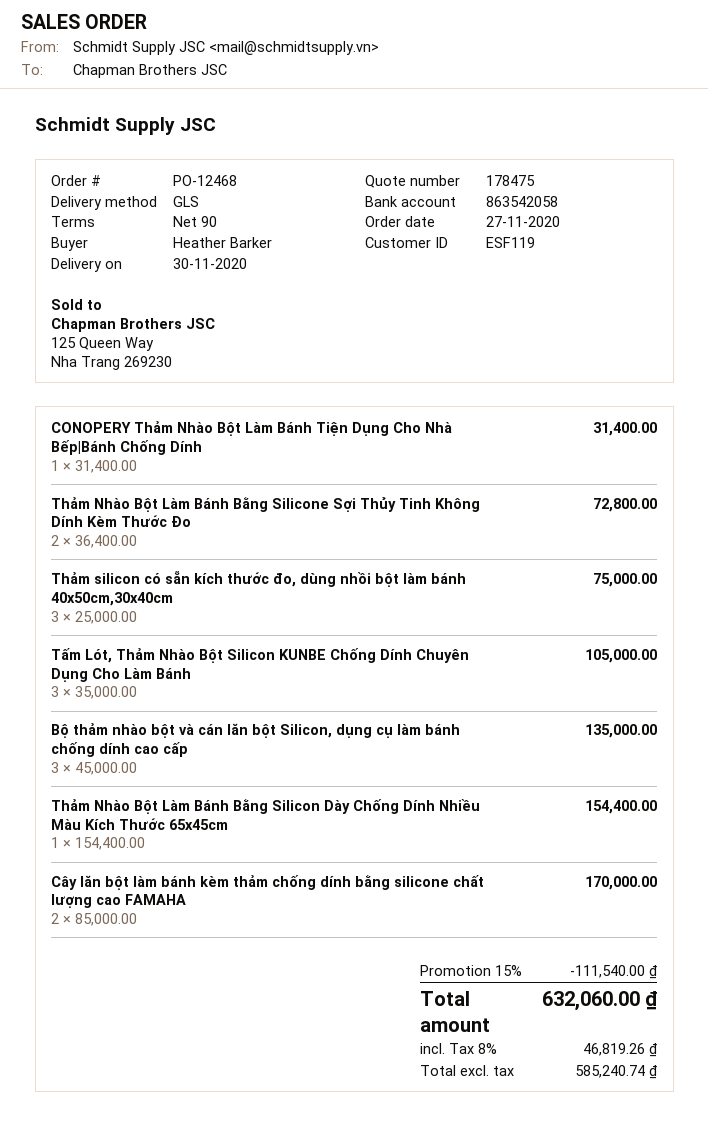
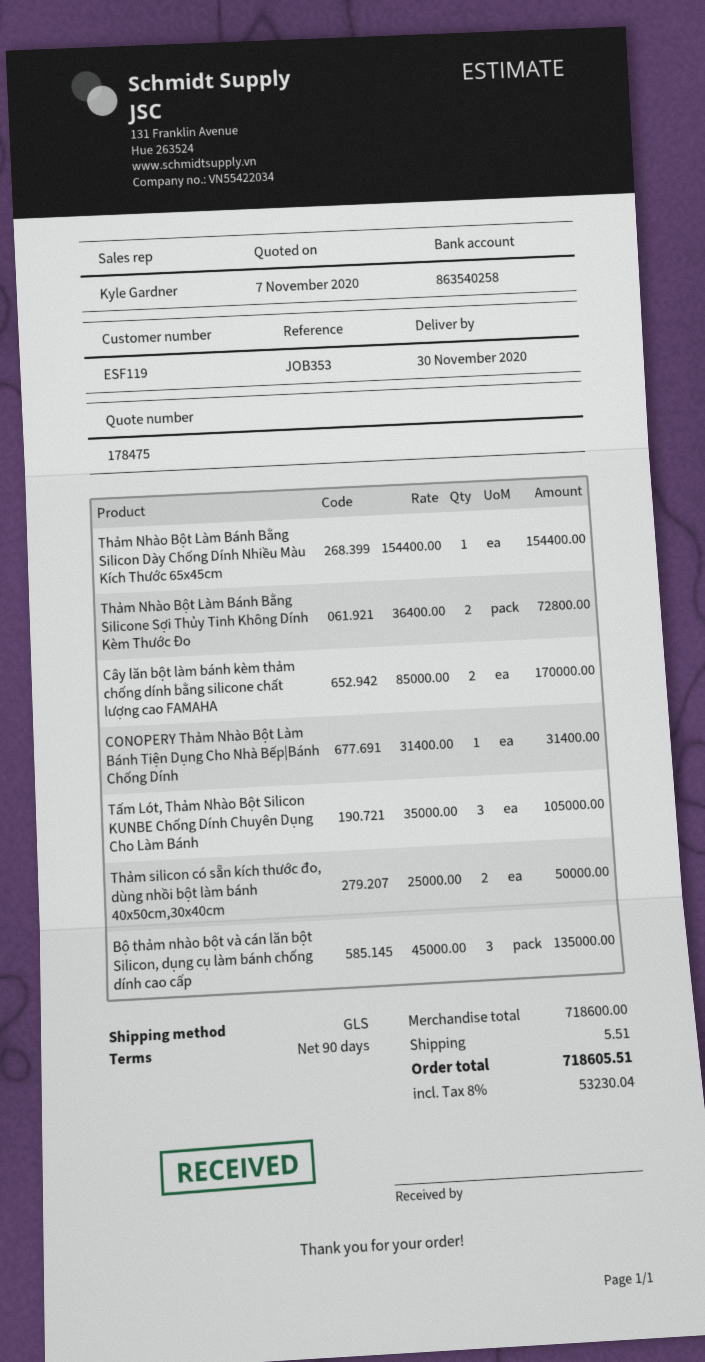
bank account: 863542058 -> 863540258
Thảm silicon có sẵn kích thước đo, dùng nhồi bột làm bánh 40x50cm,30x40cm: 3 x 25000.00 = 75000.00 -> 2 x 25000.00 = 50000.00
discount: 15% = 111540.00 -> none
shipping: none -> 5.51
tax: 8% = 46819.26 -> 8% = 53230.04
total: 632060.00 -> 718605.51

